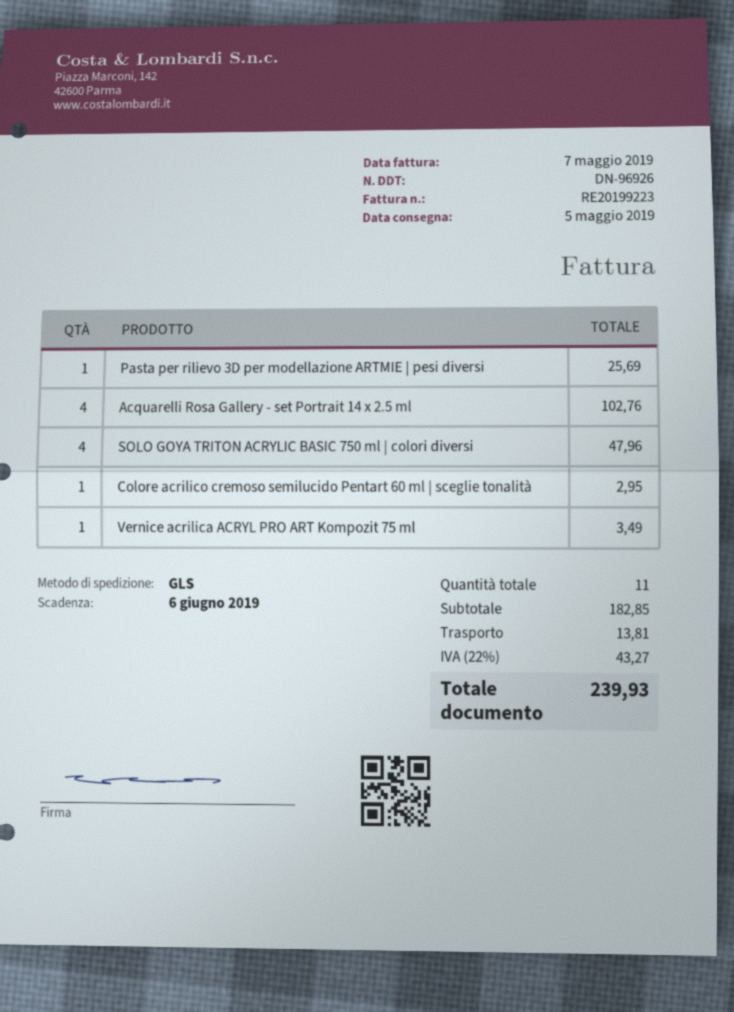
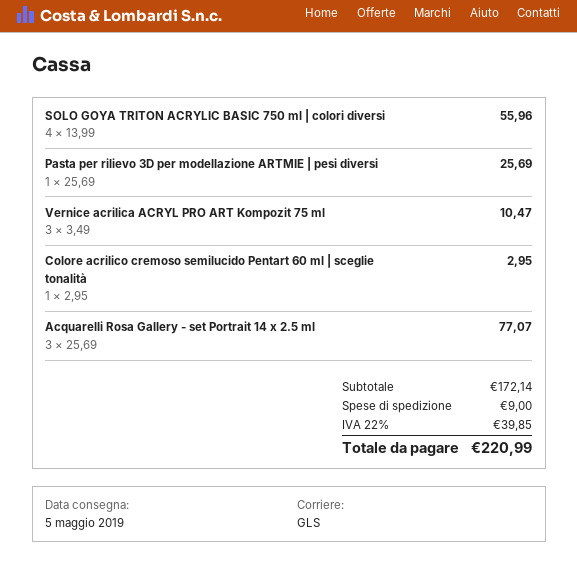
Acquarelli Rosa Gallery - set Portrait 14 x 2.5 ml: 4 for 102.76 -> 3 for 77.07
SOLO GOYA TRITON ACRYLIC BASIC 750 ml | colori diversi: 4 for 47.96 -> 4 for 55.96
Vernice acrilica ACRYL PRO ART Kompozit 75 ml: 1 for 3.49 -> 3 for 10.47
subtotal: 182.85 -> 172.14
shipping: 13.81 -> 9.00
tax: 22% = 43.27 -> 22% = 39.85
total: 239.93 -> 220.99

